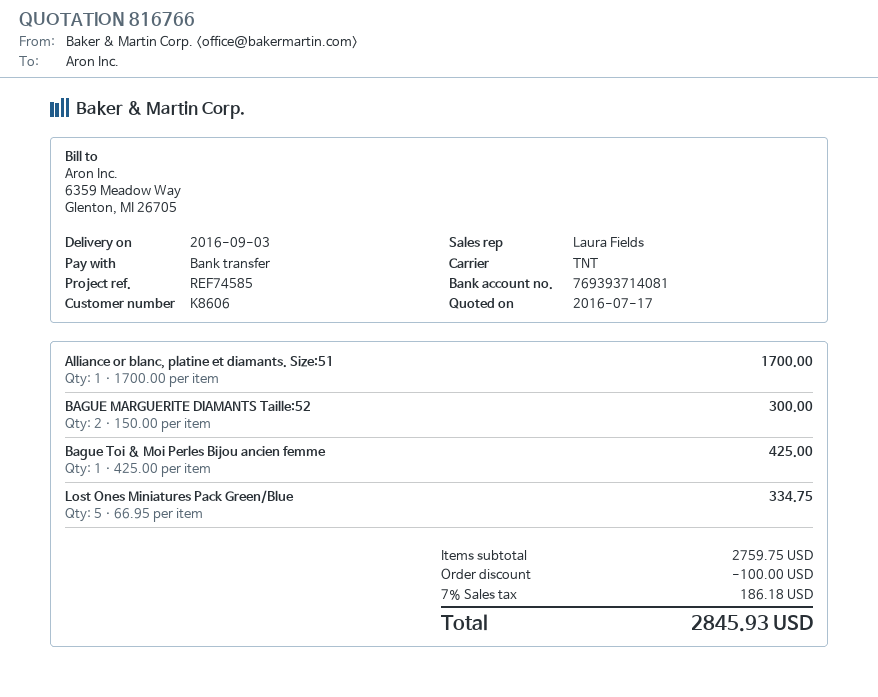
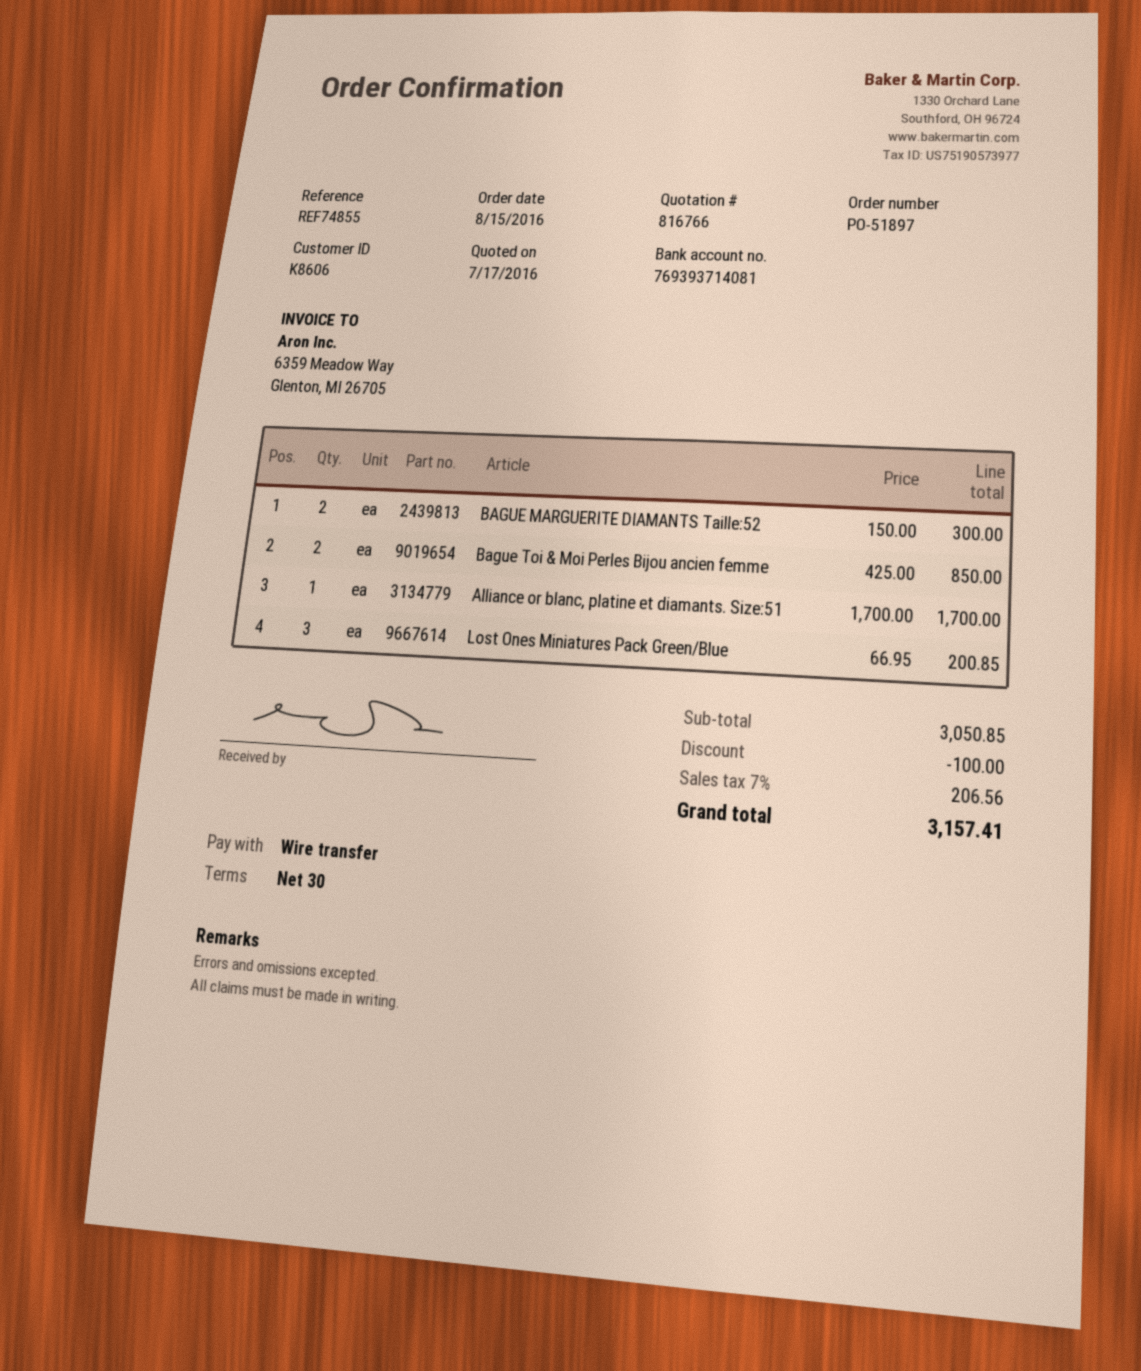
reference: REF74585 -> REF74855
Bague Toi & Moi Perles Bijou ancien femme: 1 x 425.00 = 425.00 -> 2 x 425.00 = 850.00
Lost Ones Miniatures Pack Green/Blue: 5 x 66.95 = 334.75 -> 3 x 66.95 = 200.85
subtotal: 2759.75 -> 3050.85
tax: 7% = 186.18 -> 7% = 206.56
total: 2845.93 -> 3157.41

